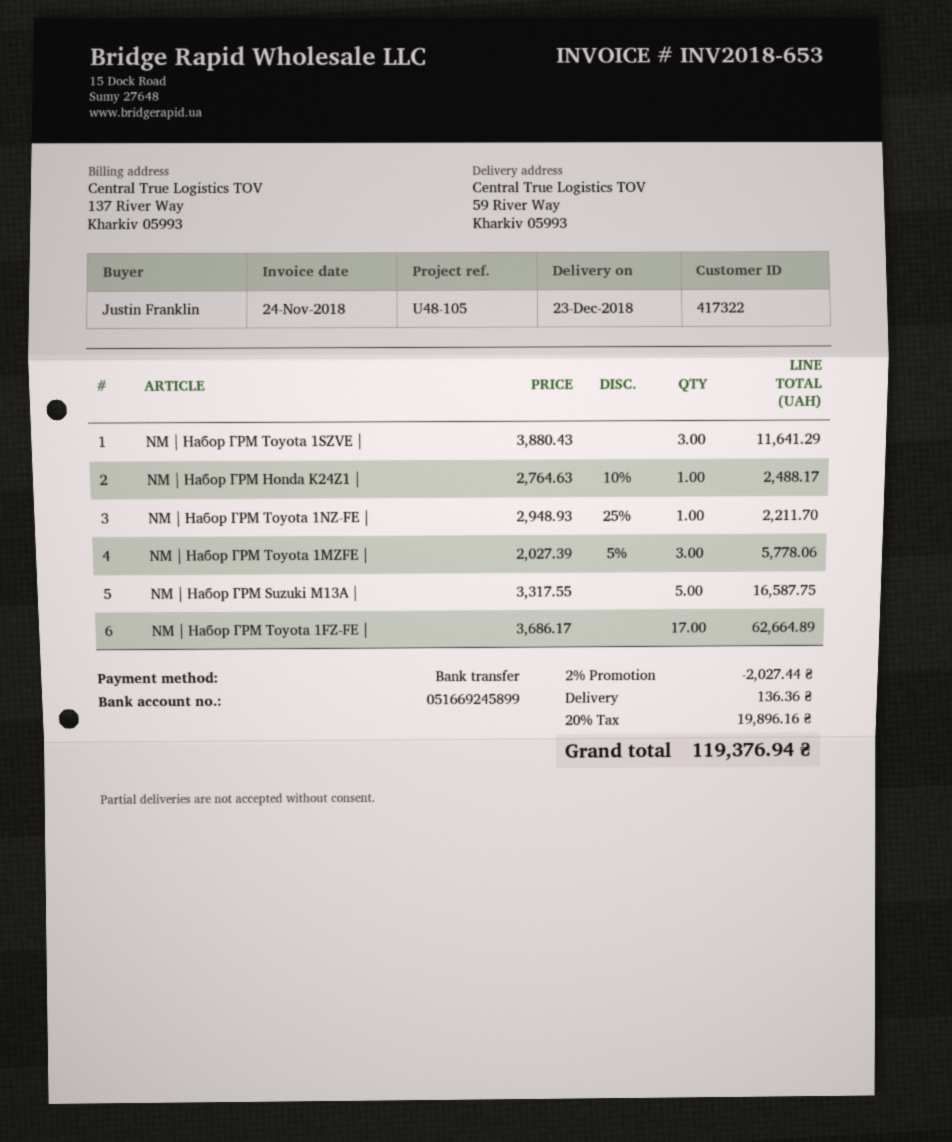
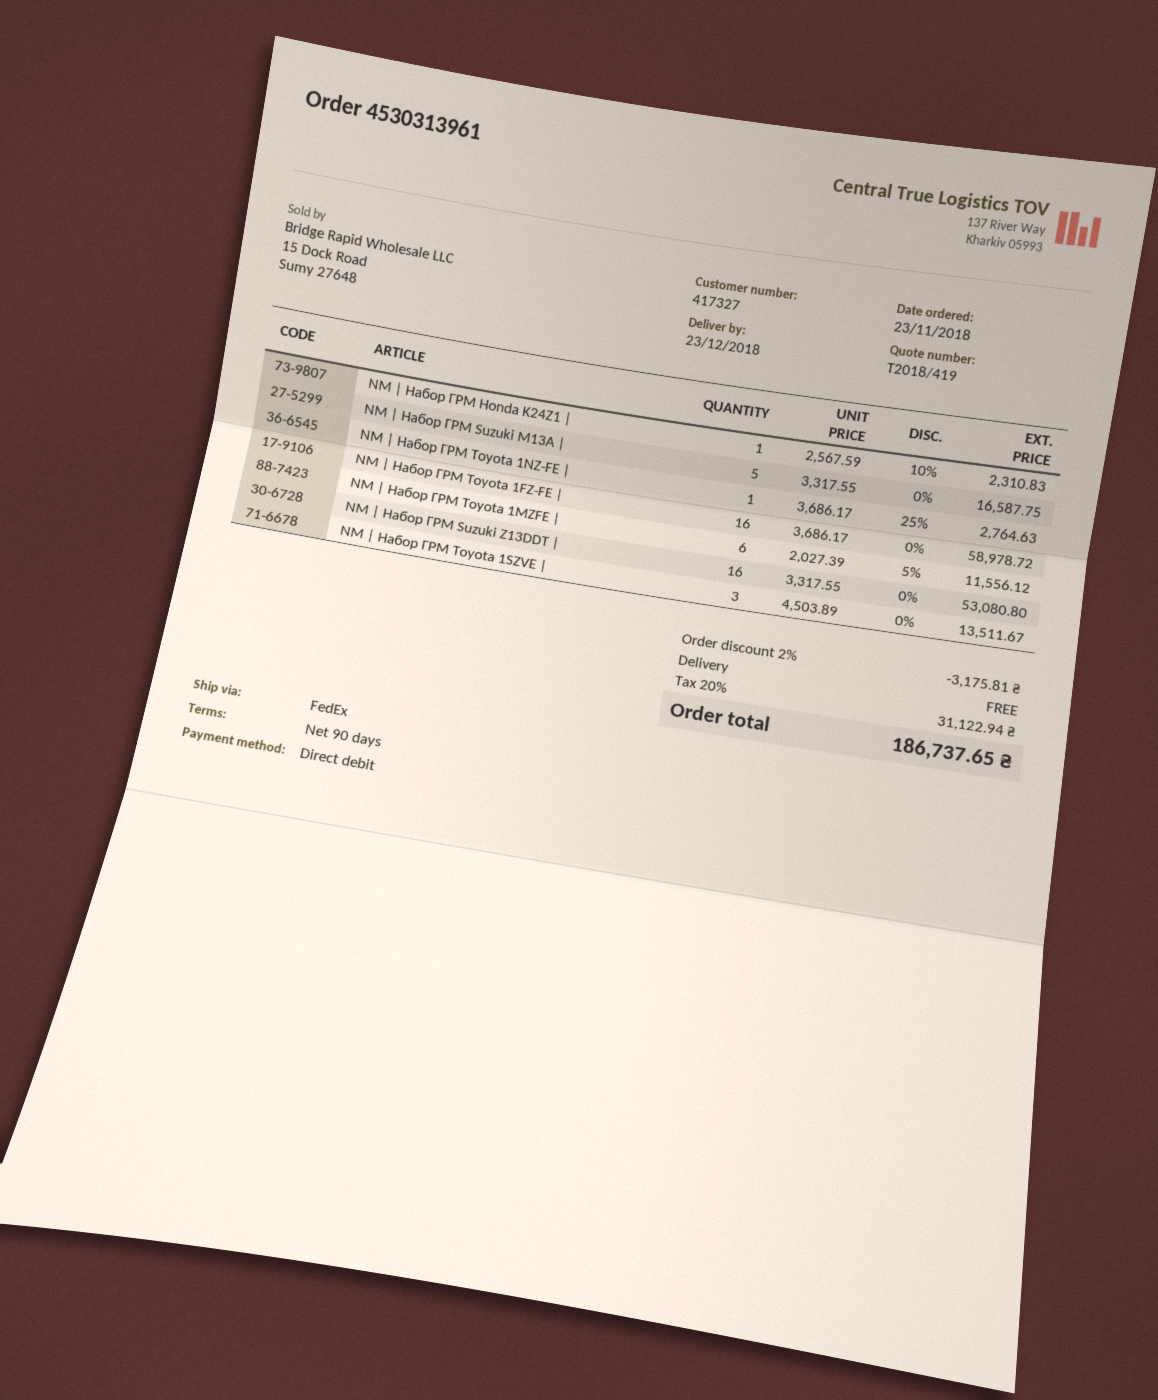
customer number: 417322 -> 417327
payment method: bank transfer -> direct debit
NM | Набор ГРМ Toyota 1SZVE |: 3 x 3880.43 = 11641.29 -> 3 x 4503.89 = 13511.67
NM | Набор ГРМ Honda K24Z1 |: 1 x 2764.63 - 10% = 2488.17 -> 1 x 2567.59 - 10% = 2310.83
NM | Набор ГРМ Toyota 1NZ-FE |: 1 x 2948.93 - 25% = 2211.70 -> 1 x 3686.17 - 25% = 2764.63
NM | Набор ГРМ Toyota 1MZFE |: 3 x 2027.39 - 5% = 5778.06 -> 6 x 2027.39 - 5% = 11556.12
NM | Набор ГРМ Toyota 1FZ-FE |: 17 x 3686.17 = 62664.89 -> 16 x 3686.17 = 58978.72
NM | Набор ГРМ Suzuki Z13DDT |: none -> 16 x 3317.55 = 53080.80
discount: 2% = 2027.44 -> 2% = 3175.81
shipping: 136.36 -> 0.00
tax: 20% = 19896.16 -> 20% = 31122.94
total: 119376.94 -> 186737.65

